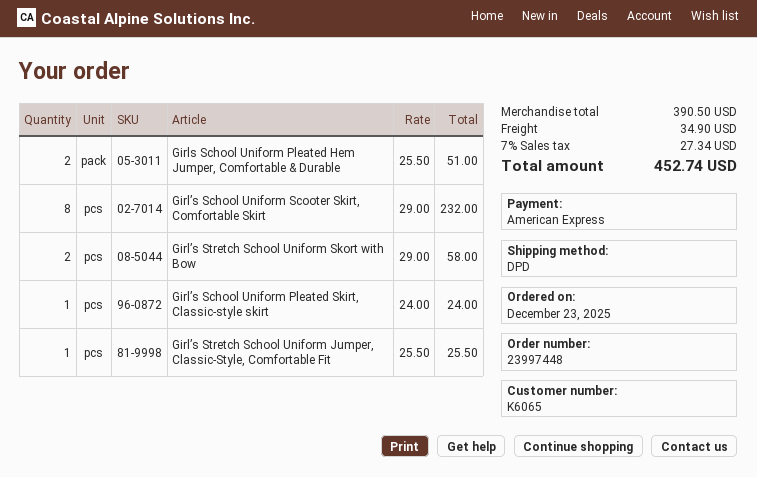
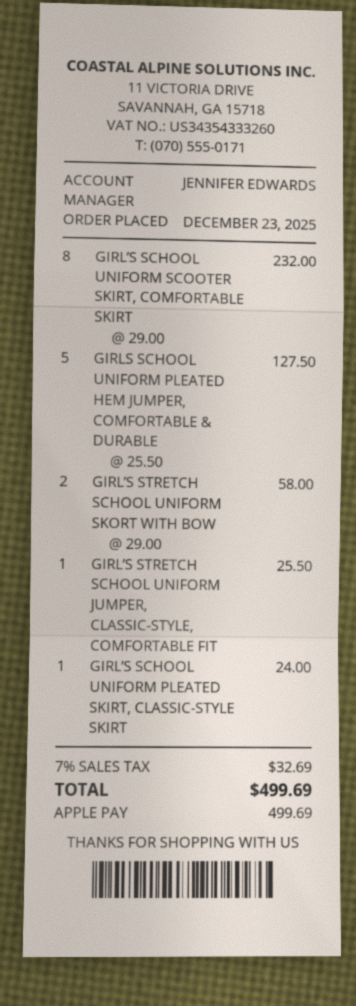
payment method: American Express -> Apple Pay
Girls School Uniform Pleated Hem Jumper, Comfortable & Durable: 2 x 25.50 = 51.00 -> 5 x 25.50 = 127.50
shipping: 34.90 -> none
tax: 7% = 27.34 -> 7% = 32.69
total: 452.74 -> 499.69

